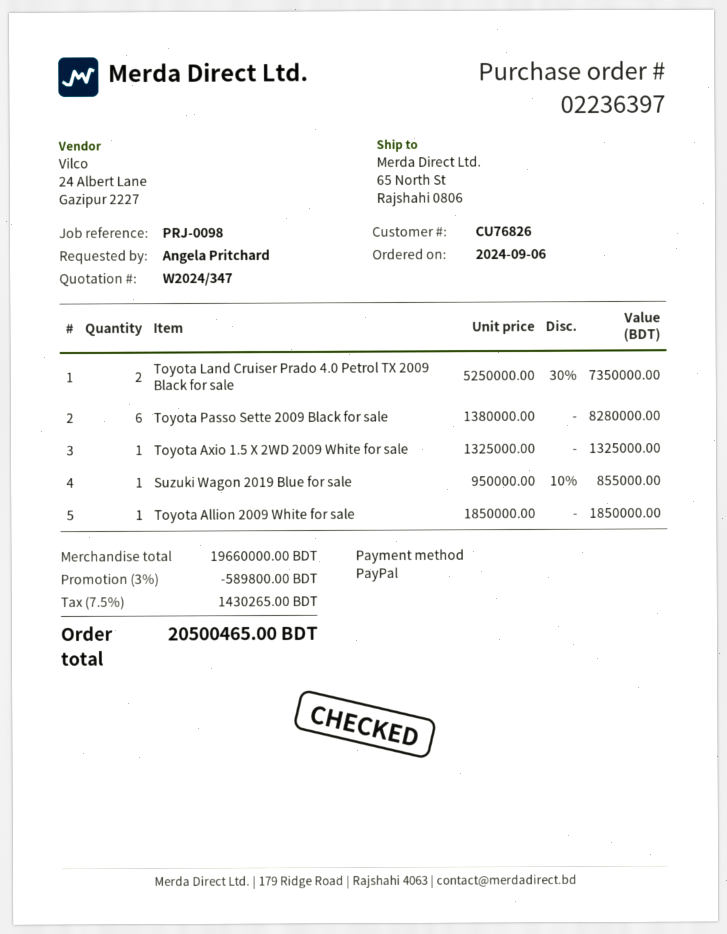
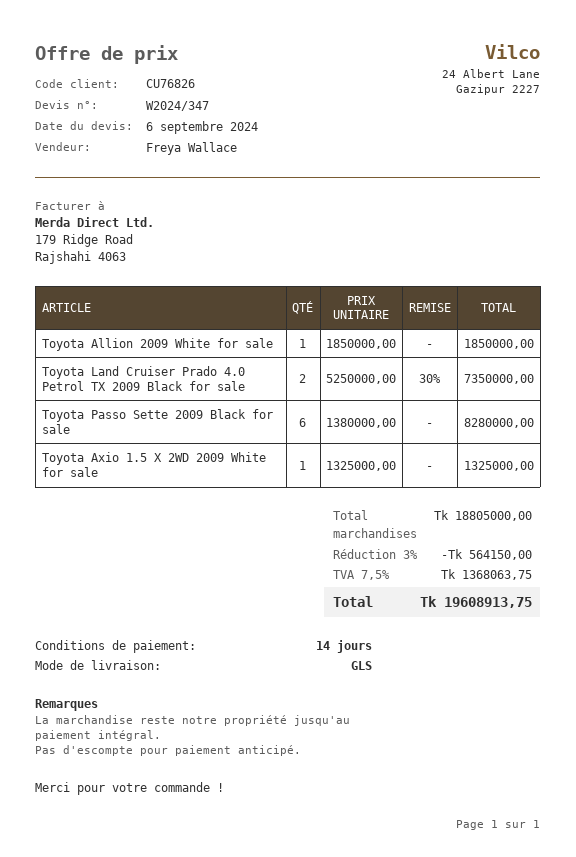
Suzuki Wagon 2019 Blue for sale: 1 x 950000.00 - 10% = 855000.00 -> none
subtotal: 19660000.00 -> 18805000.00
discount: 3% = 589800.00 -> 3% = 564150.00
tax: 7.5% = 1430265.00 -> 7.5% = 1368063.75
total: 20500465.00 -> 19608913.75

